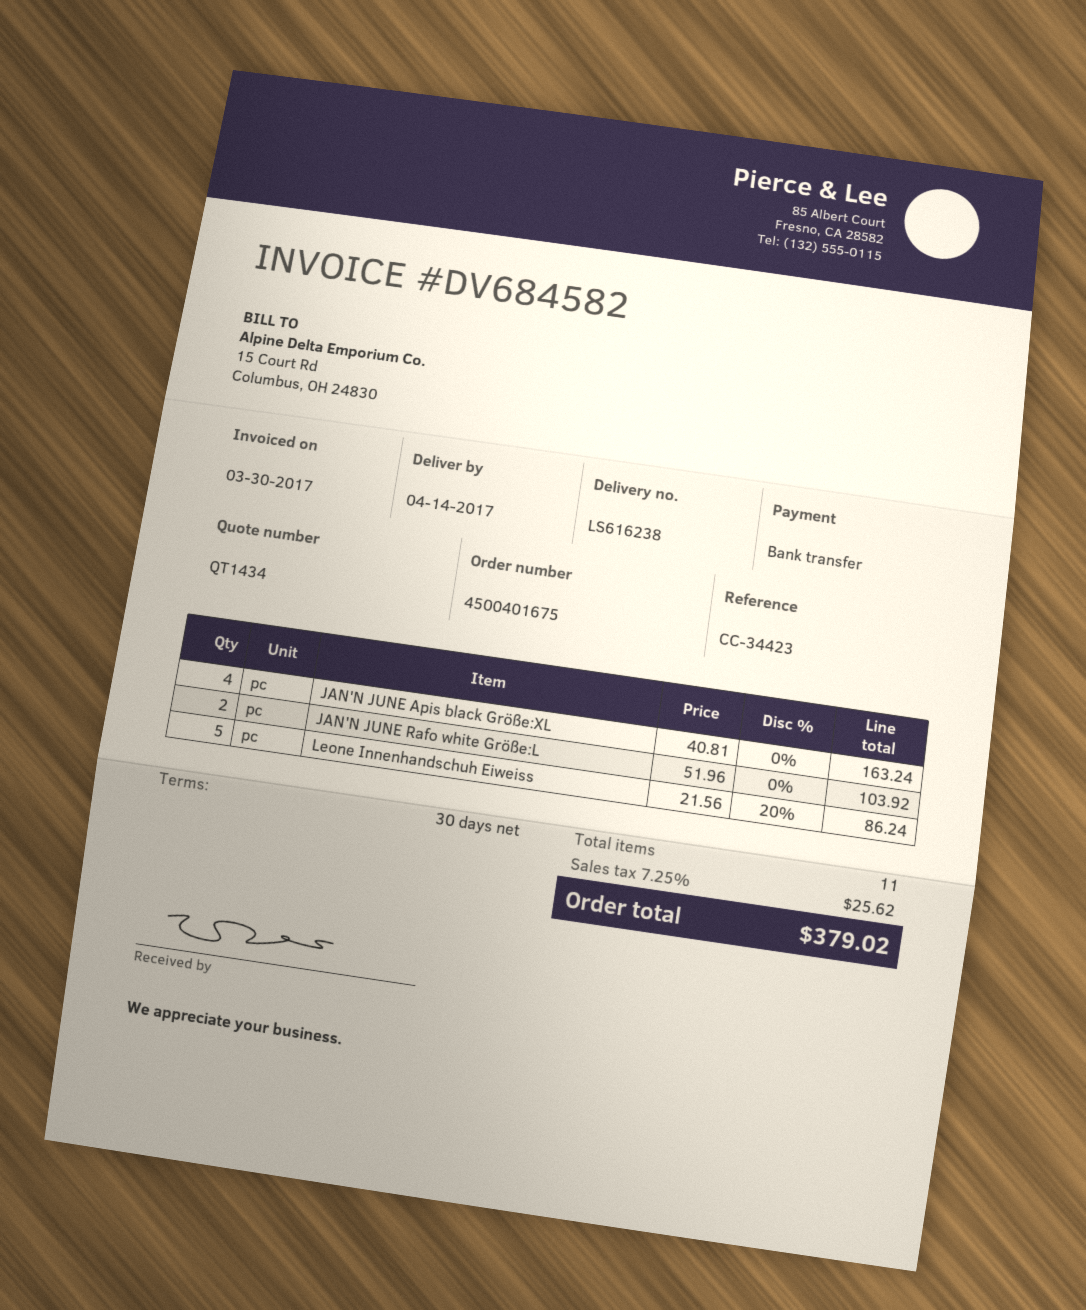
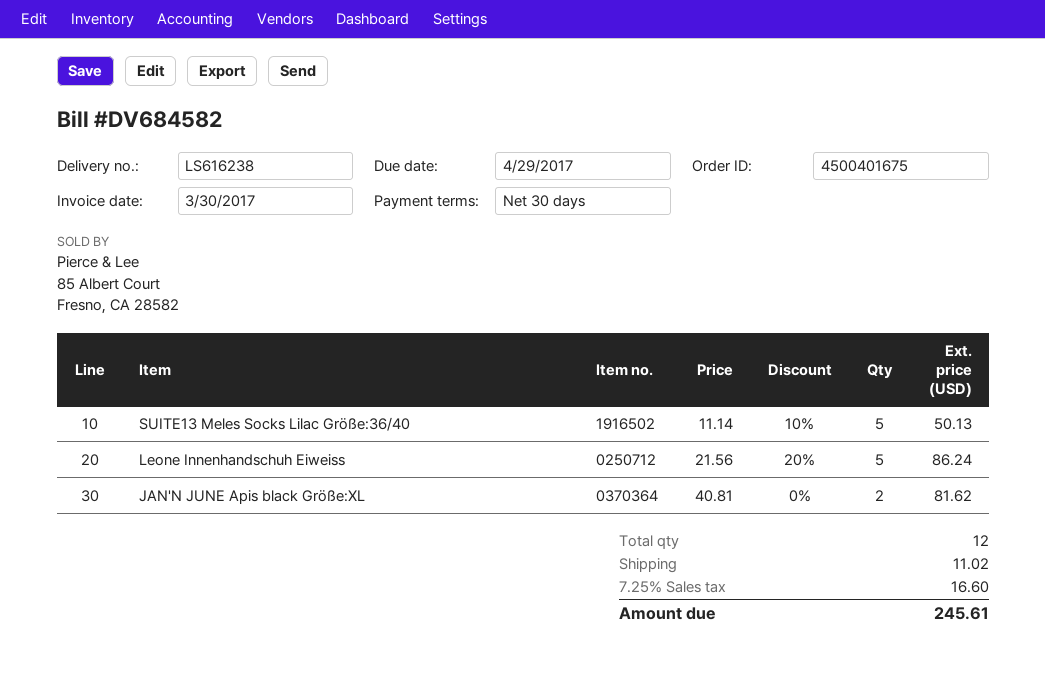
JAN'N JUNE Apis black Größe:XL: 4 x 40.81 = 163.24 -> 2 x 40.81 = 81.62
JAN'N JUNE Rafo white Größe:L: 2 x 51.96 = 103.92 -> none
SUITE13 Meles Socks Lilac Größe:36/40: none -> 5 x 11.14 - 10% = 50.13
total quantity: 11 -> 12
shipping: none -> 11.02
tax: 7.25% = 25.62 -> 7.25% = 16.60
total: 379.02 -> 245.61

